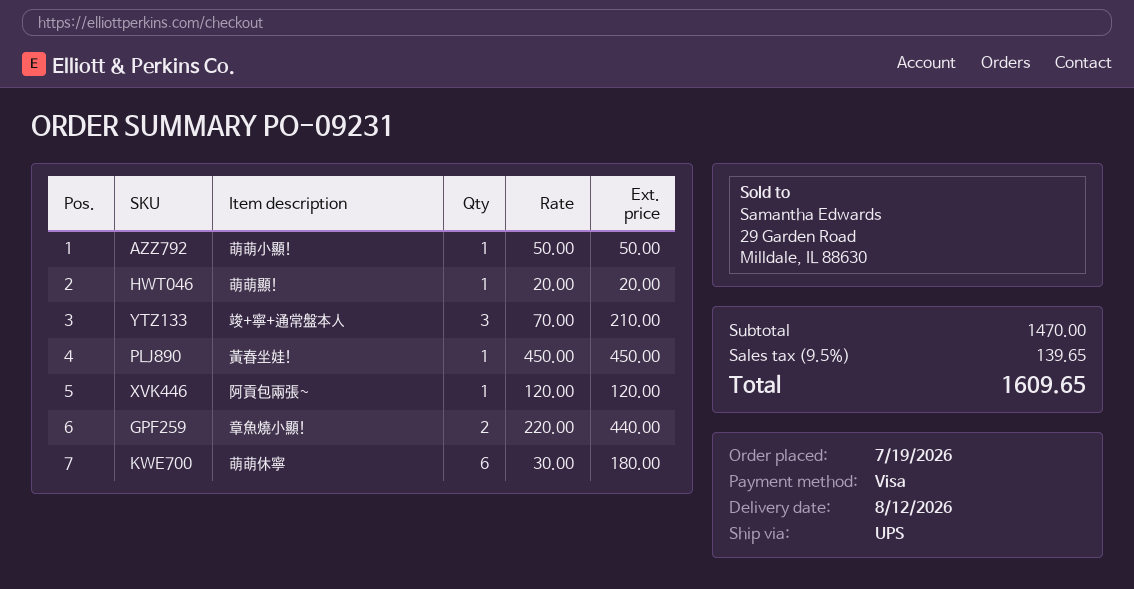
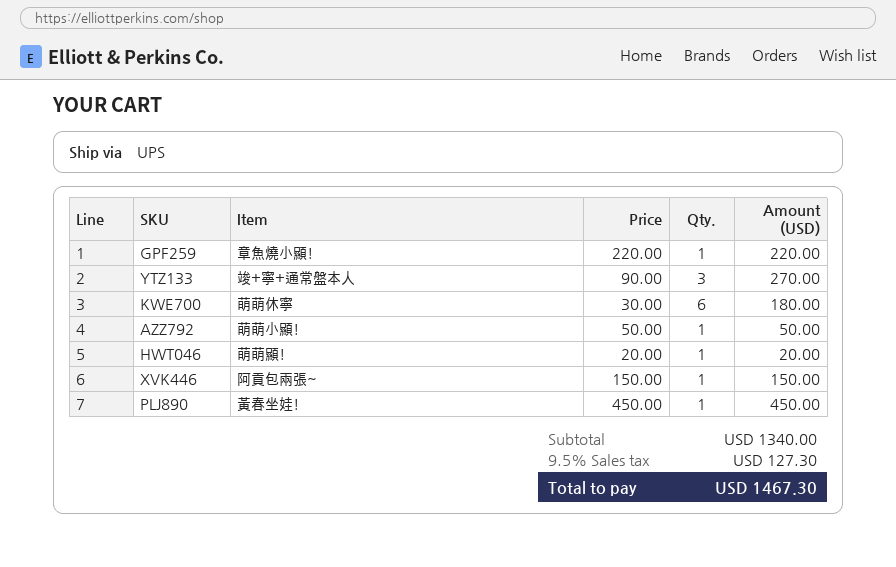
竣+寧+通常盤本人: 3 x 70.00 = 210.00 -> 3 x 90.00 = 270.00
阿貢包兩張~: 1 x 120.00 = 120.00 -> 1 x 150.00 = 150.00
章魚燒小顯!: 2 x 220.00 = 440.00 -> 1 x 220.00 = 220.00
subtotal: 1470.00 -> 1340.00
tax: 9.5% = 139.65 -> 9.5% = 127.30
total: 1609.65 -> 1467.30

